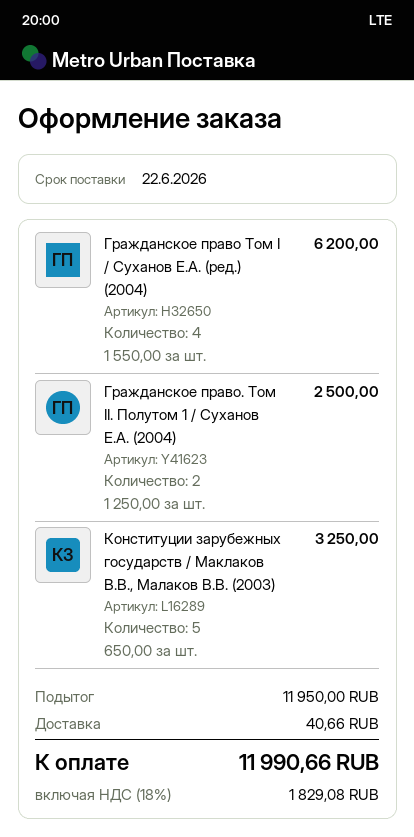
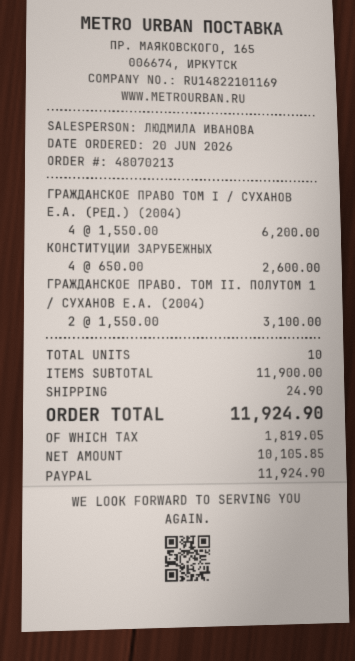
Гражданское право. Том II. Полутом 1 / Суханов Е.А. (2004): 2 x 1250.00 = 2500.00 -> 2 x 1550.00 = 3100.00
Конституции зарубежных государств / Маклаков В.В., Малаков В.В. (2003): 5 x 650.00 = 3250.00 -> 4 x 650.00 = 2600.00
subtotal: 11950.00 -> 11900.00
shipping: 40.66 -> 24.90
tax: 1829.08 -> 1819.05
total: 11990.66 -> 11924.90

